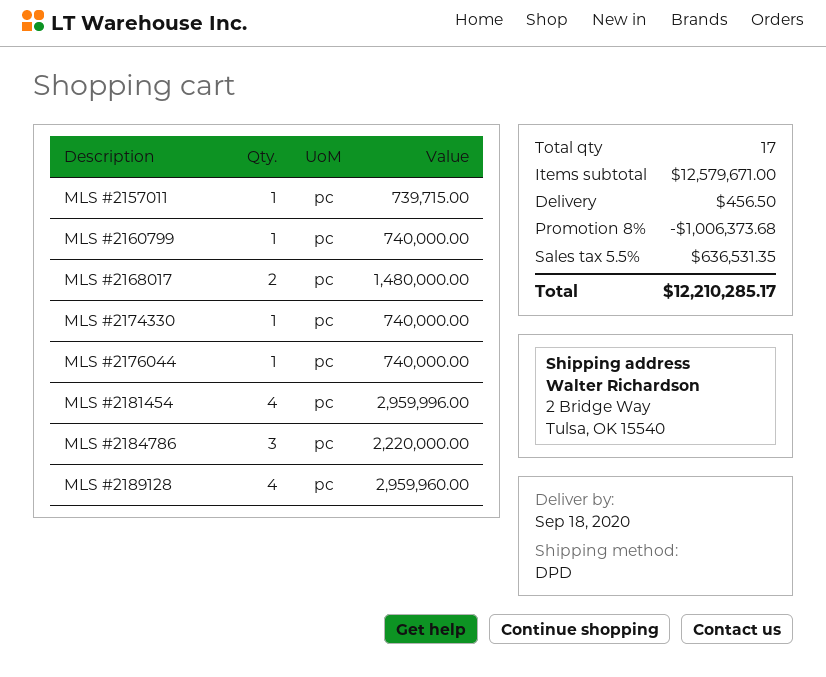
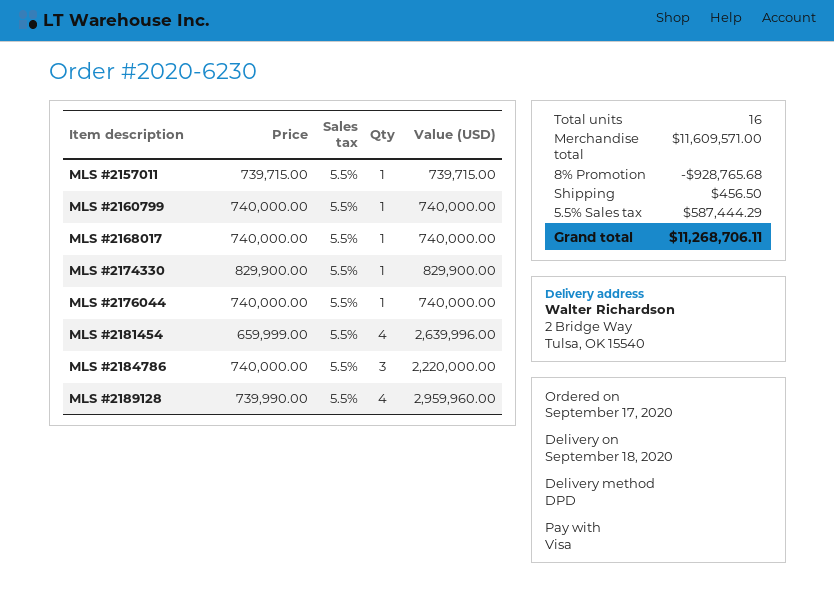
MLS #2168017: 2 for 1480000.00 -> 1 for 740000.00
MLS #2174330: 1 for 740000.00 -> 1 for 829900.00
MLS #2181454: 4 for 2959996.00 -> 4 for 2639996.00
total quantity: 17 -> 16
subtotal: 12579671.00 -> 11609571.00
discount: 8% = 1006373.68 -> 8% = 928765.68
tax: 5.5% = 636531.35 -> 5.5% = 587444.29
total: 12210285.17 -> 11268706.11

